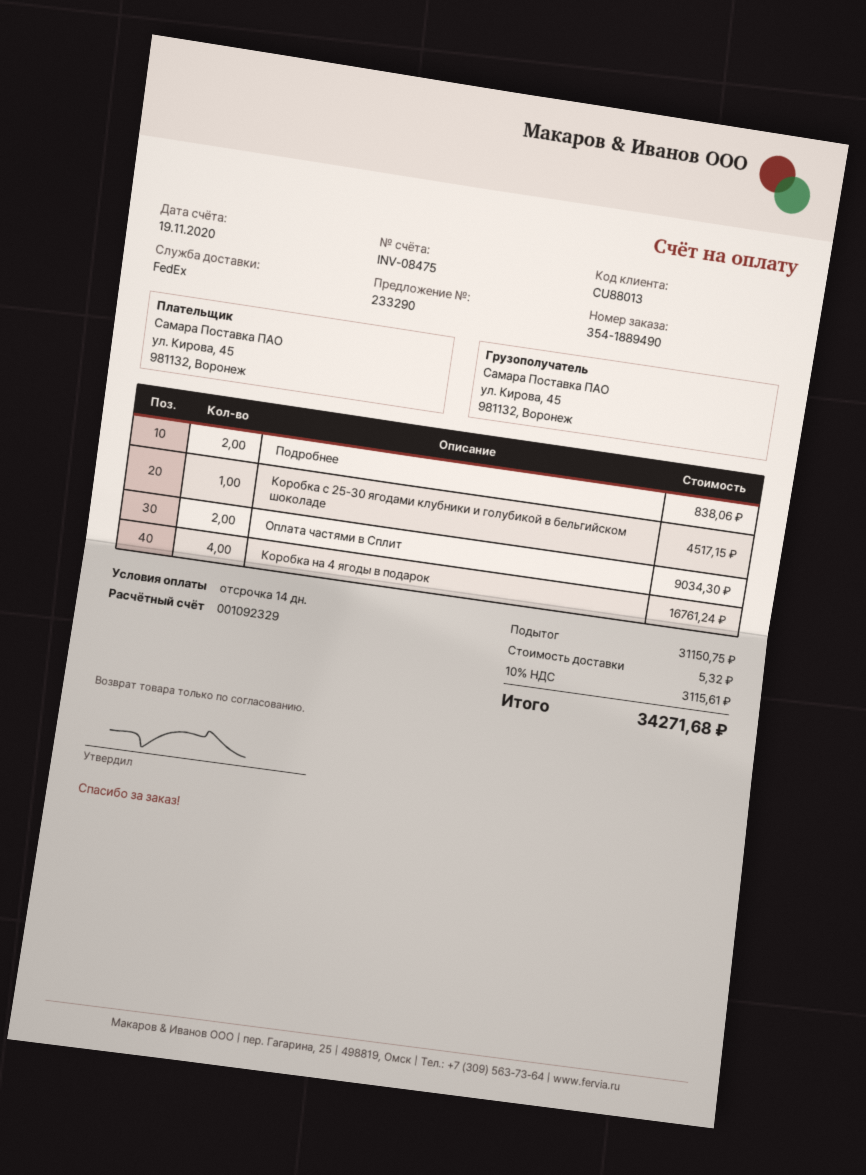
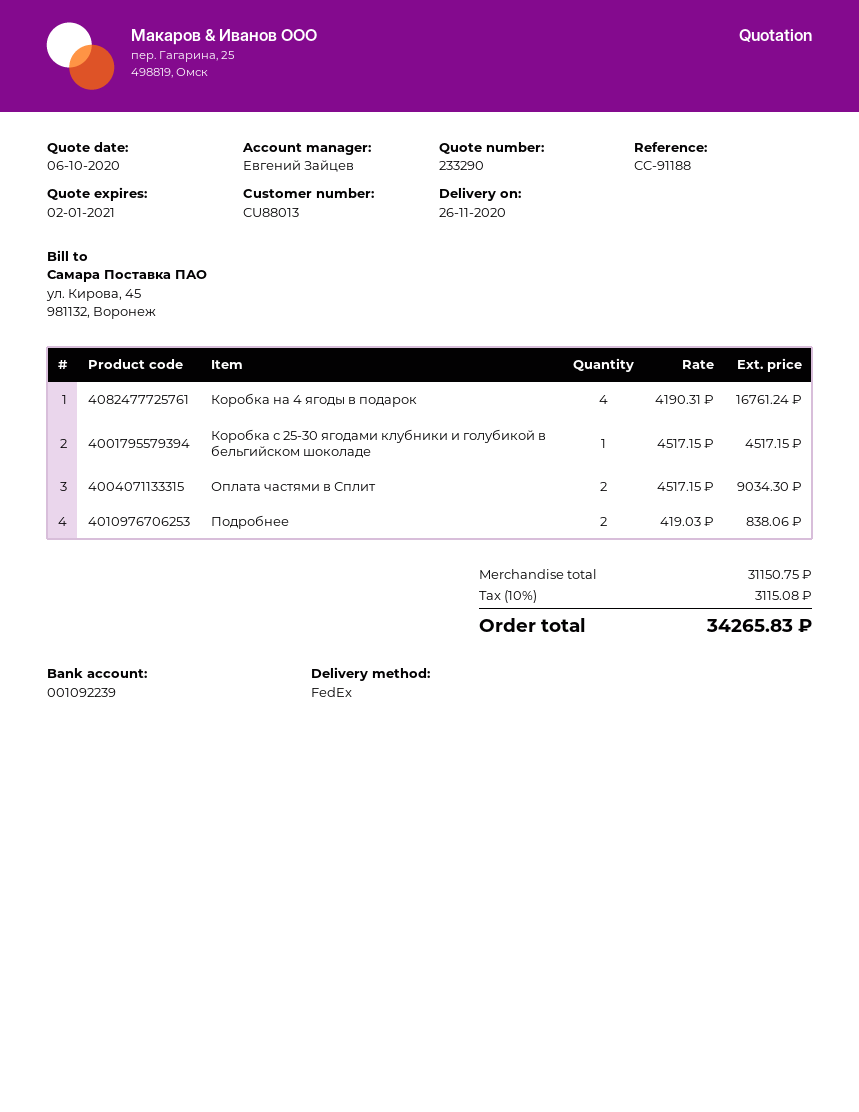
bank account: 001092329 -> 001092239
shipping: 5.32 -> none
tax: 10% = 3115.61 -> 10% = 3115.08
total: 34271.68 -> 34265.83

